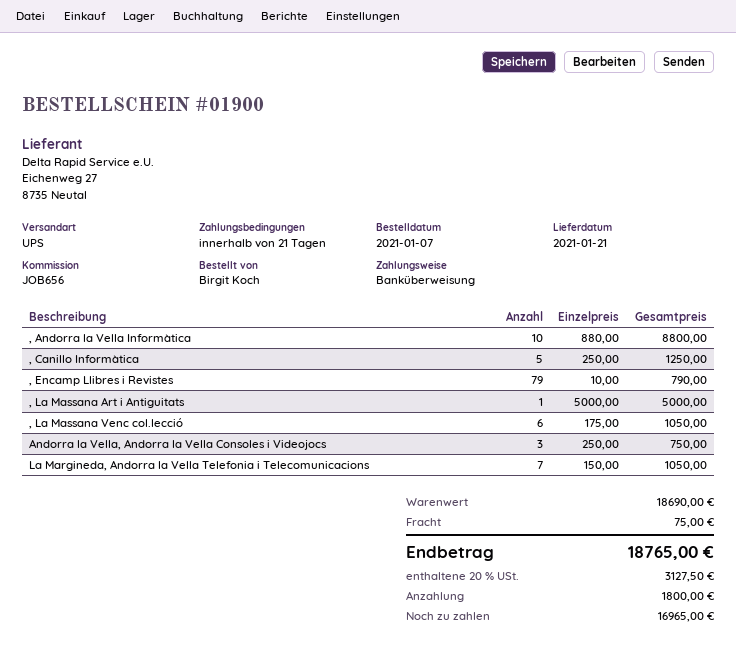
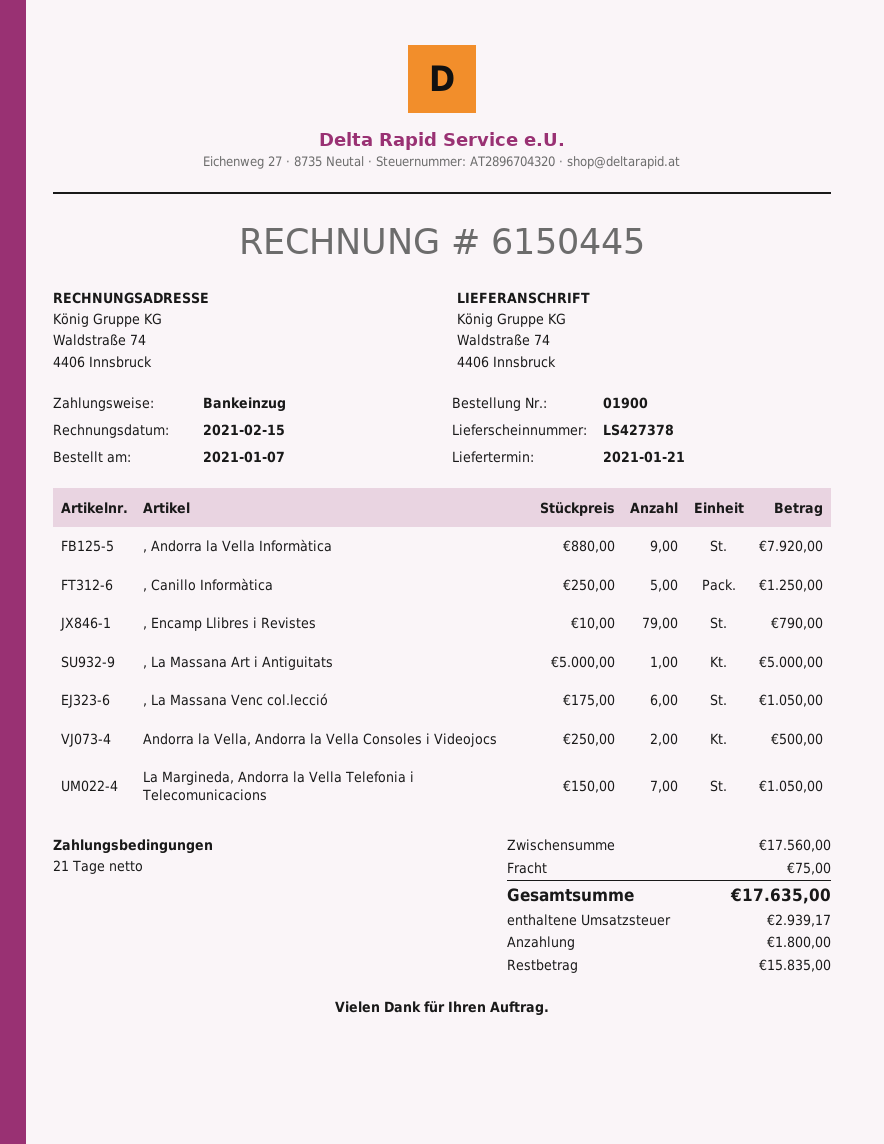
payment method: bank transfer -> direct debit
, Andorra la Vella Informàtica: 10 x 880.00 = 8800.00 -> 9 x 880.00 = 7920.00
Andorra la Vella, Andorra la Vella Consoles i Videojocs: 3 x 250.00 = 750.00 -> 2 x 250.00 = 500.00
subtotal: 18690.00 -> 17560.00
tax: 3127.50 -> 2939.17
total: 18765.00 -> 17635.00
balance: 16965.00 -> 15835.00

